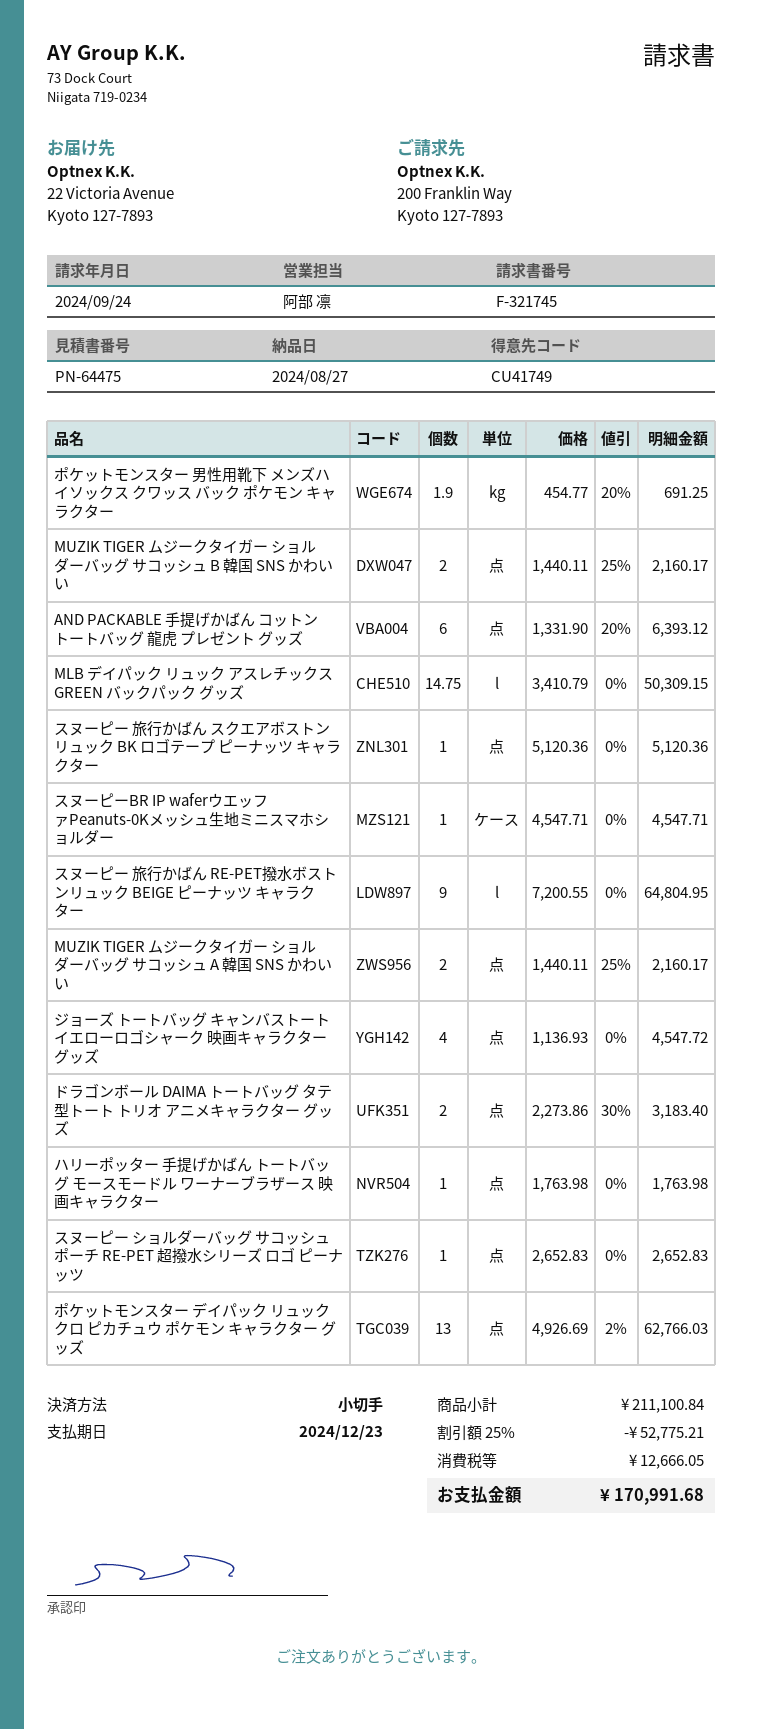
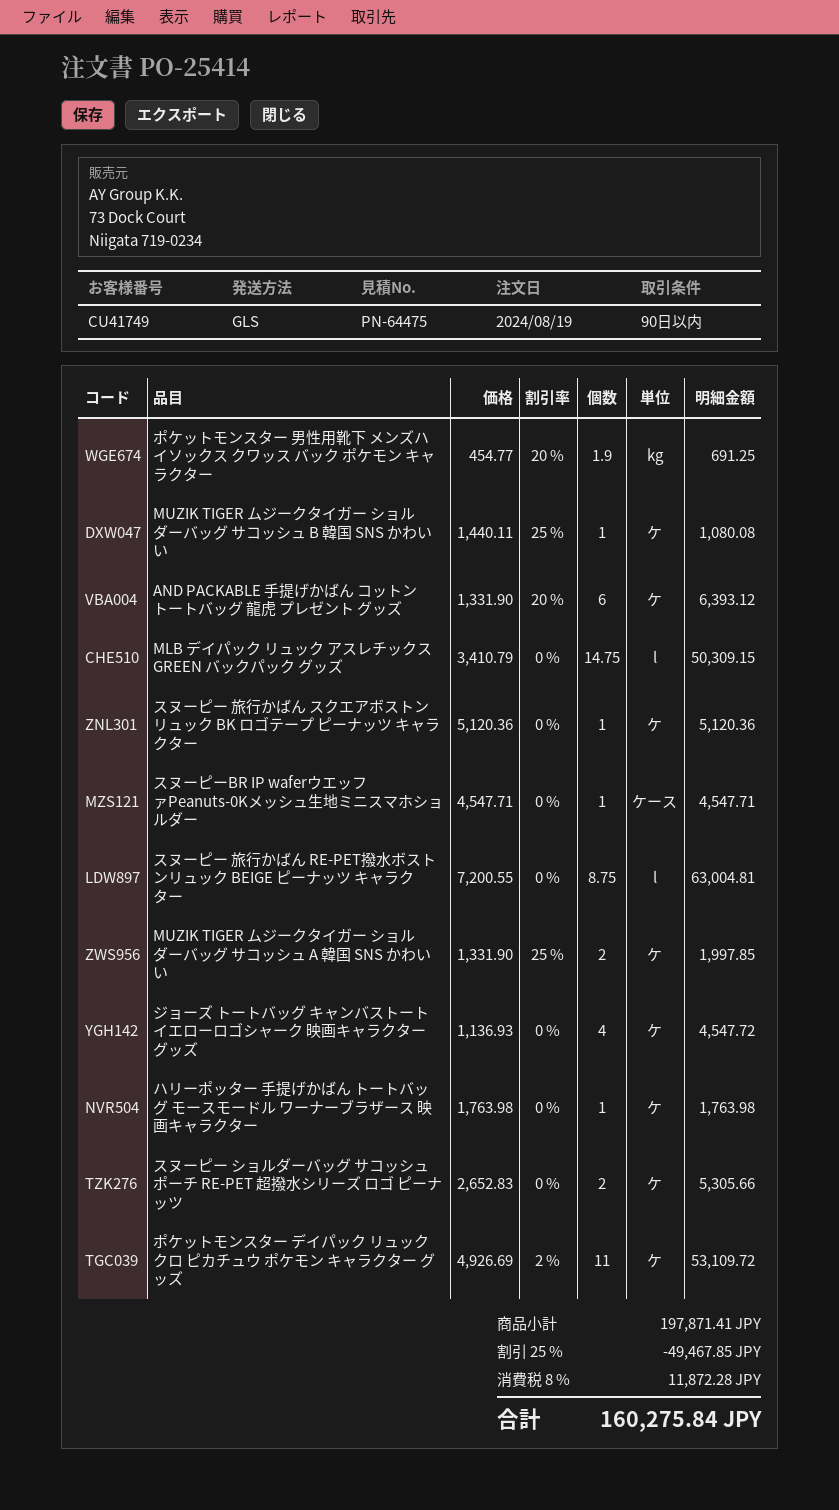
MUZIK TIGER ムジークタイガー ショルダーバッグ サコッシュ B 韓国 SNS かわいい: 2 x 1440.11 - 25% = 2160.17 -> 1 x 1440.11 - 25% = 1080.08
スヌーピー 旅行かばん RE-PET撥水ボストンリュック BEIGE ピーナッツ キャラクター: 9 x 7200.55 = 64804.95 -> 8.75 x 7200.55 = 63004.81
MUZIK TIGER ムジークタイガー ショルダーバッグ サコッシュ A 韓国 SNS かわいい: 2 x 1440.11 - 25% = 2160.17 -> 2 x 1331.90 - 25% = 1997.85
ドラゴンボール DAIMA トートバッグ タテ型トート トリオ アニメキャラクター グッズ: 2 x 2273.86 - 30% = 3183.40 -> none
スヌーピー ショルダーバッグ サコッシュポーチ RE-PET 超撥水シリーズ ロゴ ピーナッツ: 1 x 2652.83 = 2652.83 -> 2 x 2652.83 = 5305.66
ポケットモンスター デイパック リュック クロ ピカチュウ ポケモン キャラクター グッズ: 13 x 4926.69 - 2% = 62766.03 -> 11 x 4926.69 - 2% = 53109.72
subtotal: 211100.84 -> 197871.41
discount: 25% = 52775.21 -> 25% = 49467.85
tax: 12666.05 -> 11872.28
total: 170991.68 -> 160275.84

